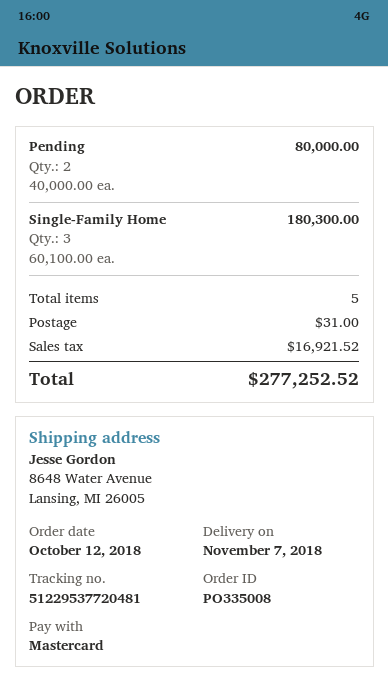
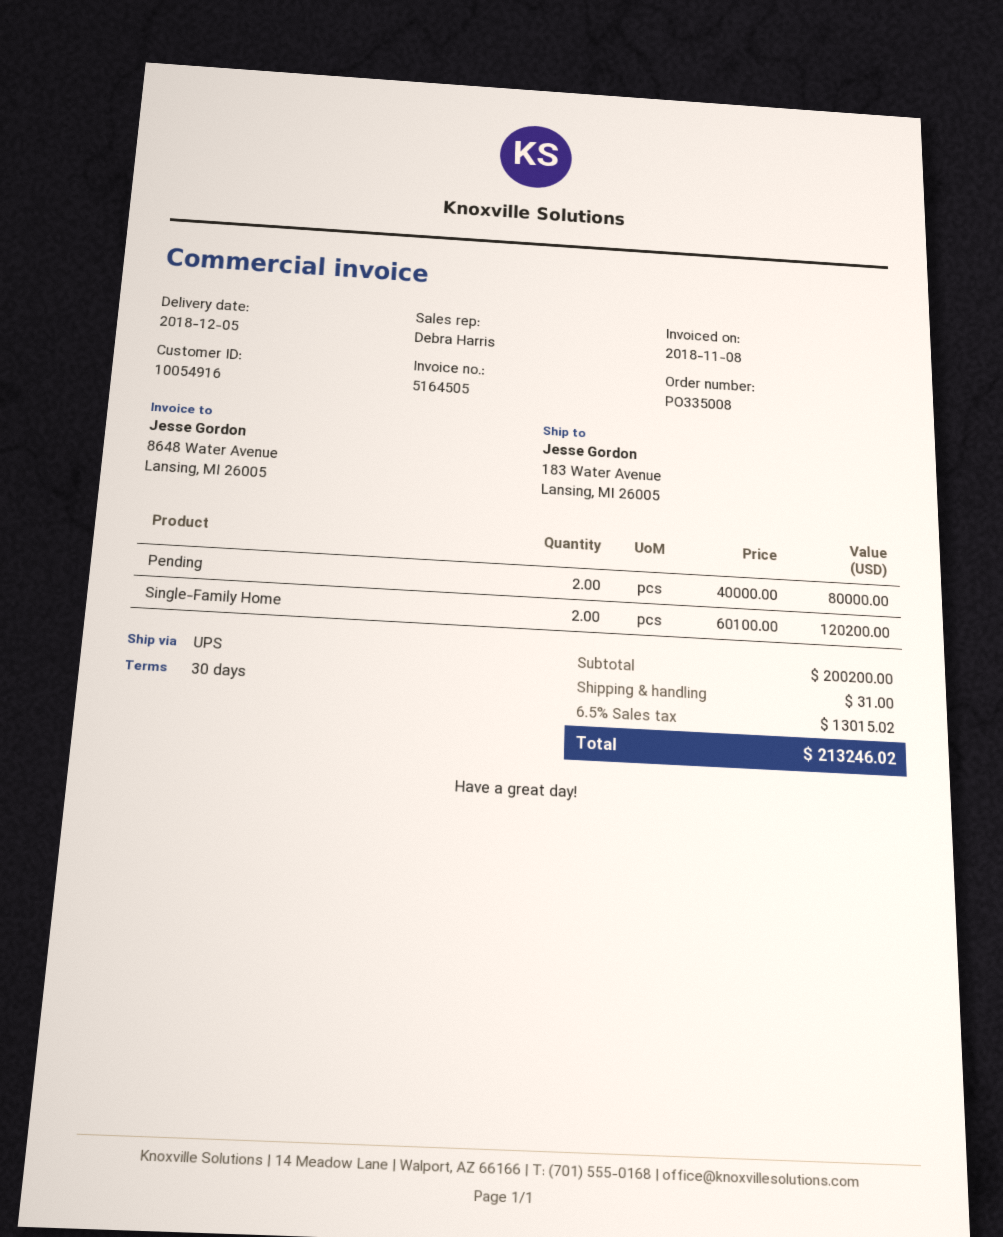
delivery date: 2018-11-07 -> 2018-12-05
ship to: 8648 Water Avenue, Lansing, MI 26005 -> 183 Water Avenue, Lansing, MI 26005
Single-Family Home: 3 x 60100.00 = 180300.00 -> 2 x 60100.00 = 120200.00
tax: 16921.52 -> 13015.02
total: 277252.52 -> 213246.02

